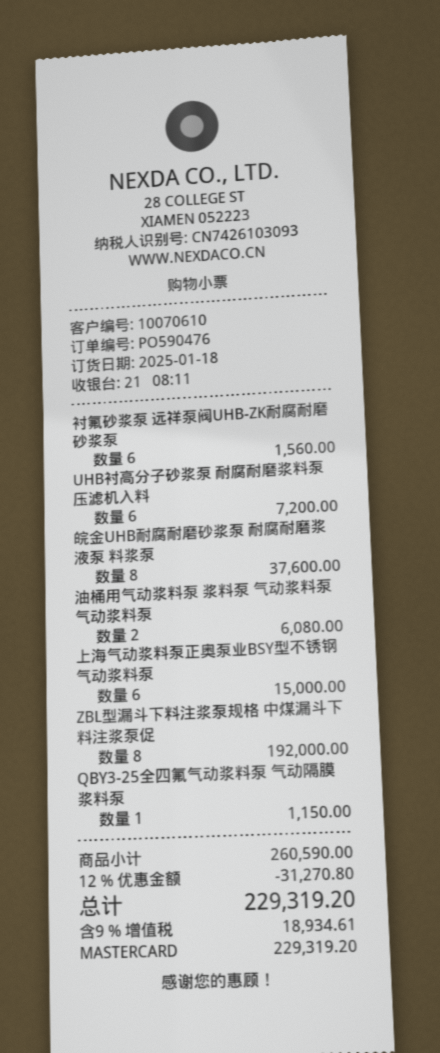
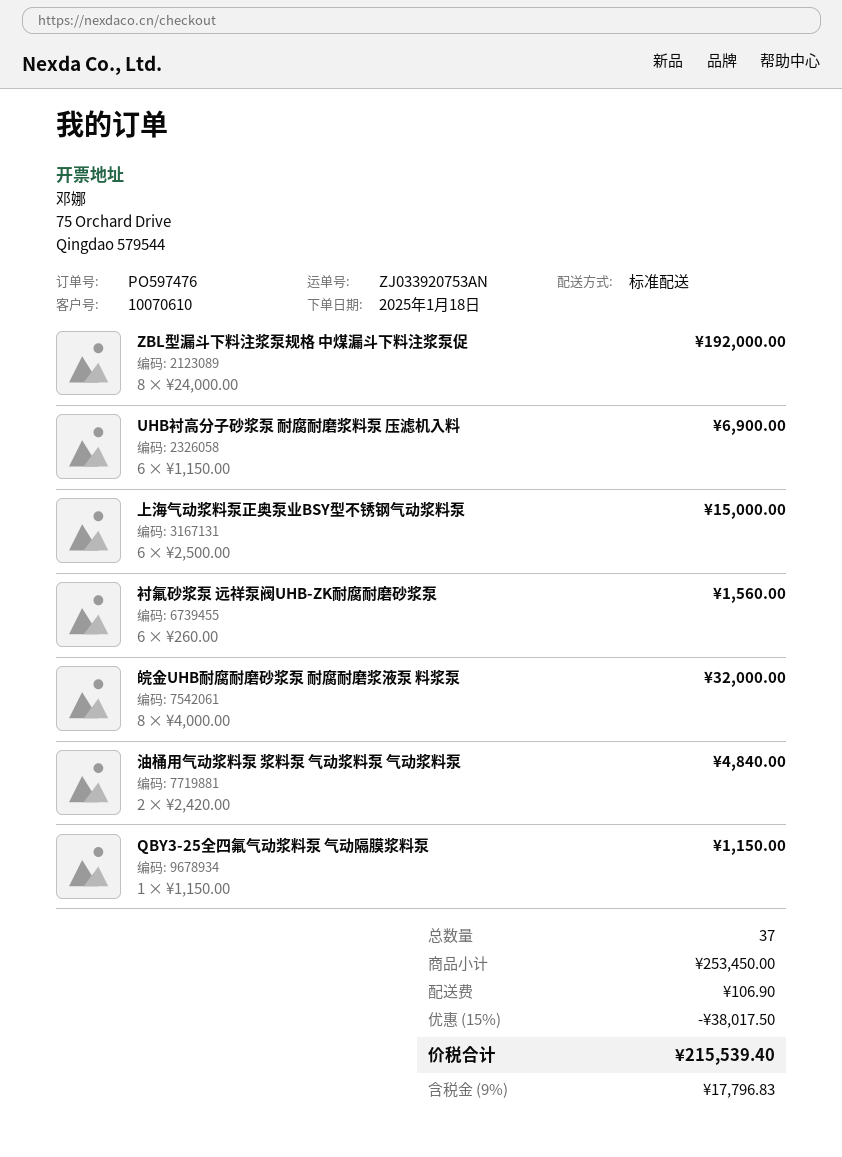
order number: PO590476 -> PO597476
UHB衬高分子砂浆泵 耐腐耐磨浆料泵 压滤机入料: 6 for 7200.00 -> 6 for 6900.00
皖金UHB耐腐耐磨砂浆泵 耐腐耐磨浆液泵 料浆泵: 8 for 37600.00 -> 8 for 32000.00
油桶用气动浆料泵 浆料泵 气动浆料泵 气动浆料泵: 2 for 6080.00 -> 2 for 4840.00
subtotal: 260590.00 -> 253450.00
discount: 12% = 31270.80 -> 15% = 38017.50
shipping: none -> 106.90
tax: 9% = 18934.61 -> 9% = 17796.83
total: 229319.20 -> 215539.40

